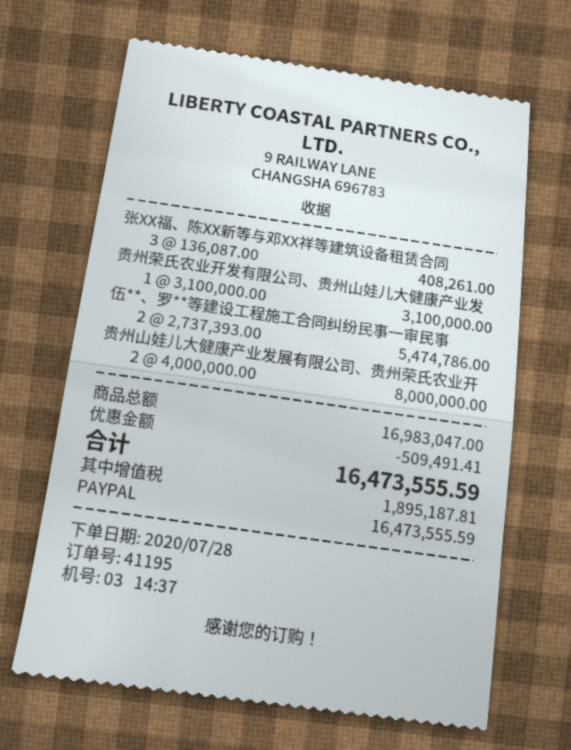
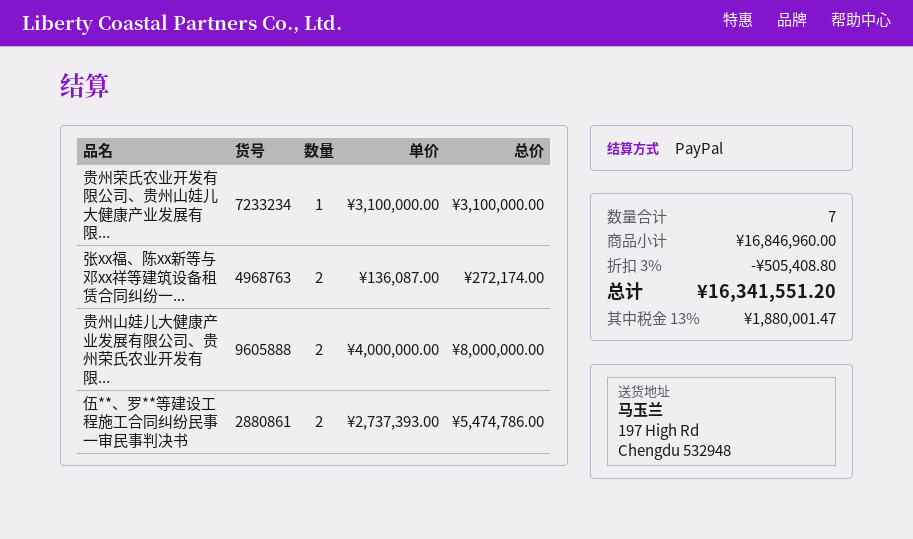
张XX福、陈XX新等与邓XX祥等建筑设备租赁合同: 3 x 136087.00 = 408261.00 -> 2 x 136087.00 = 272174.00
subtotal: 16983047.00 -> 16846960.00
discount: 509491.41 -> 505408.80
tax: 1895187.81 -> 1880001.47
total: 16473555.59 -> 16341551.20

